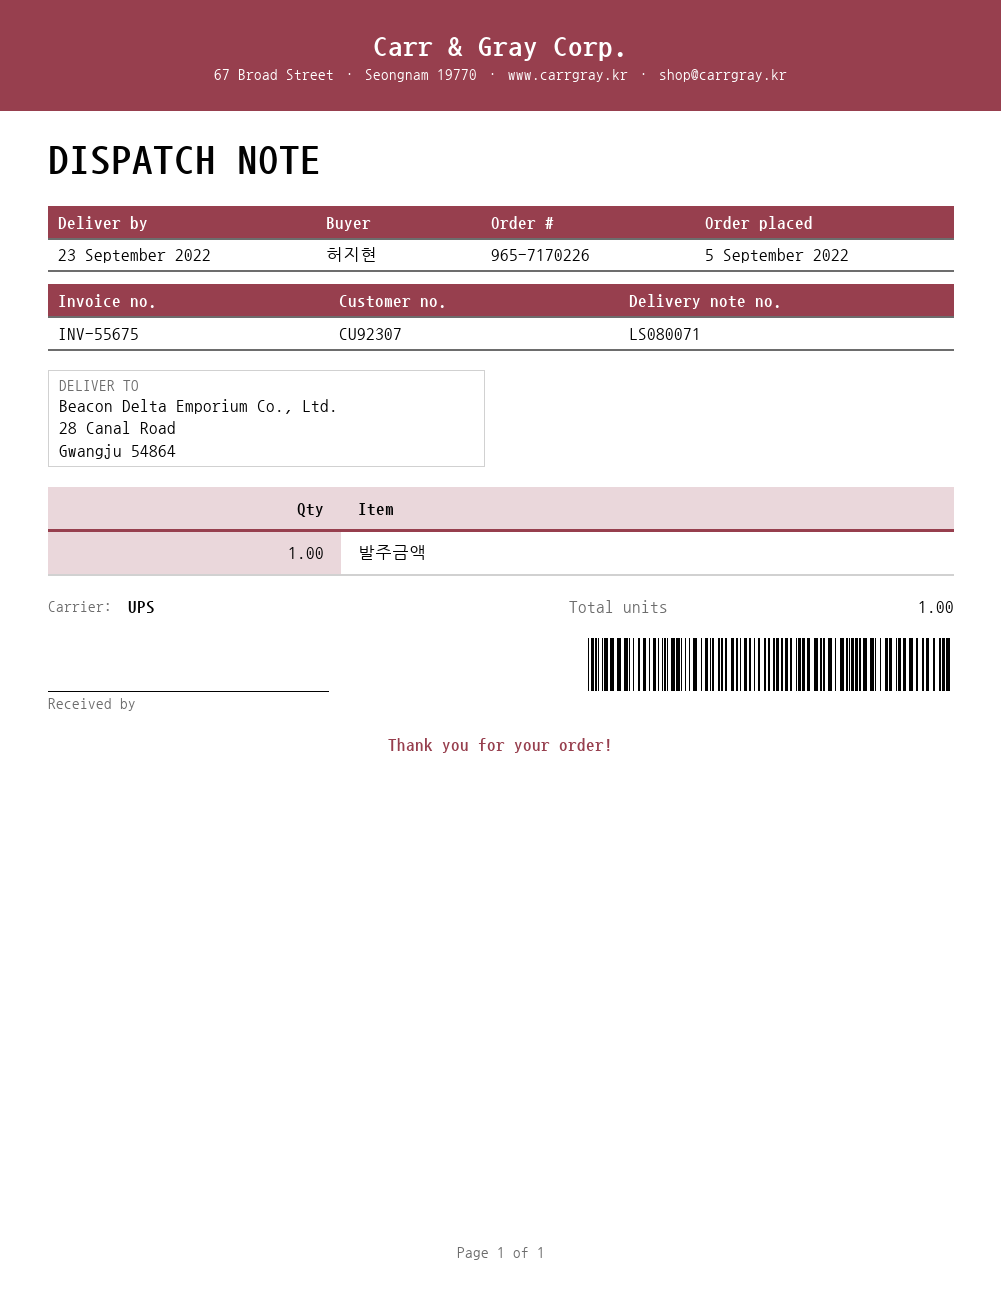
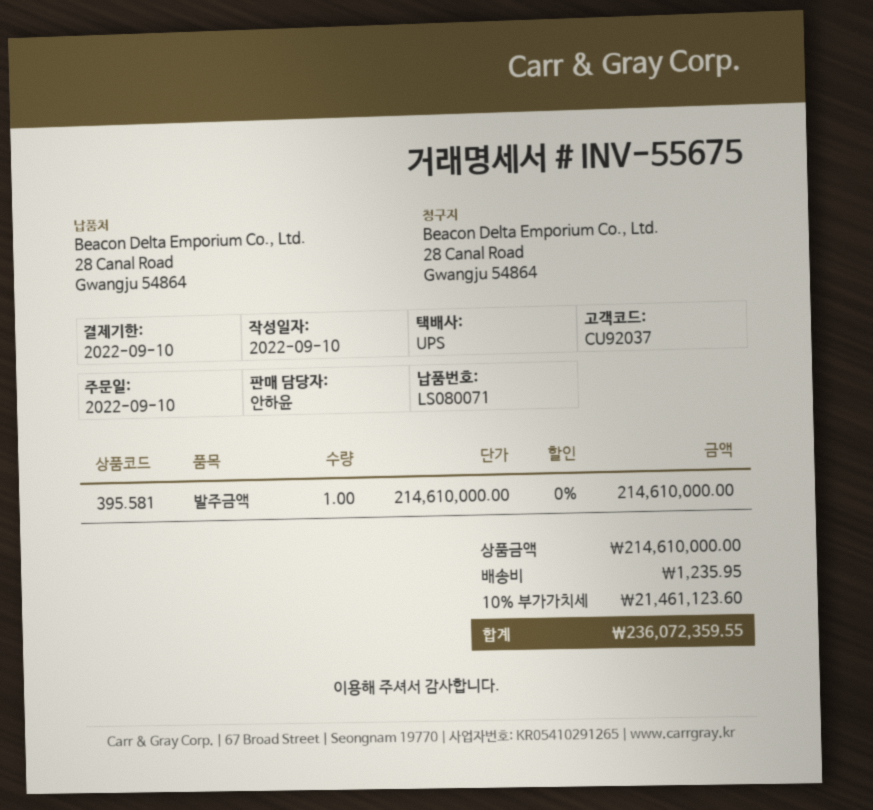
order date: 2022-09-05 -> 2022-09-10
customer number: CU92307 -> CU92037

